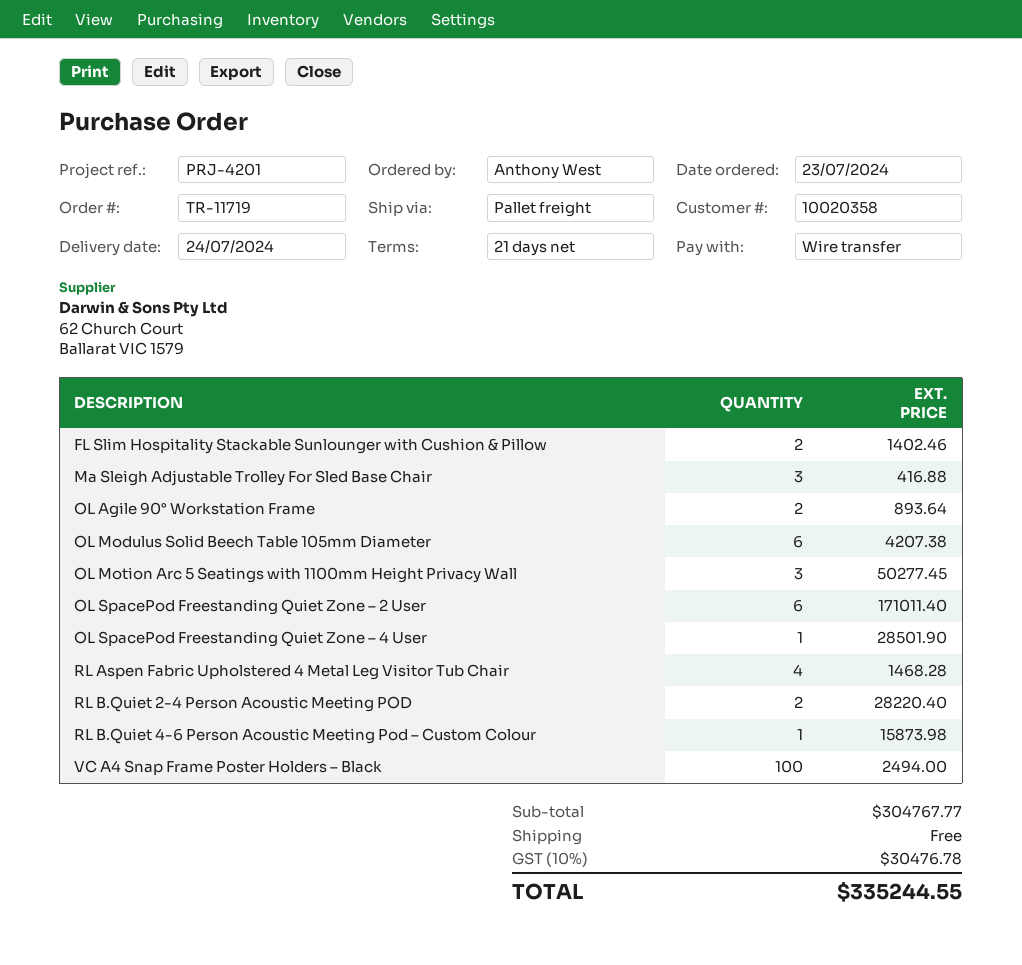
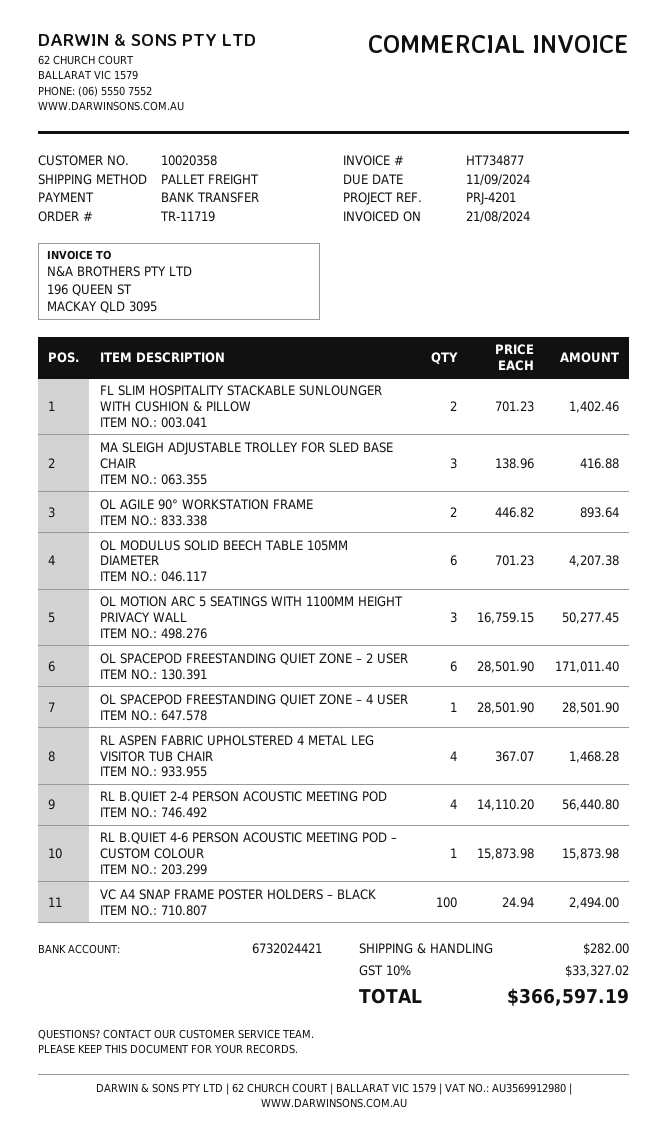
RL B.Quiet 2-4 Person Acoustic Meeting POD: 2 for 28220.40 -> 4 for 56440.80
shipping: 0.00 -> 282.00
tax: 10% = 30476.78 -> 10% = 33327.02
total: 335244.55 -> 366597.19

